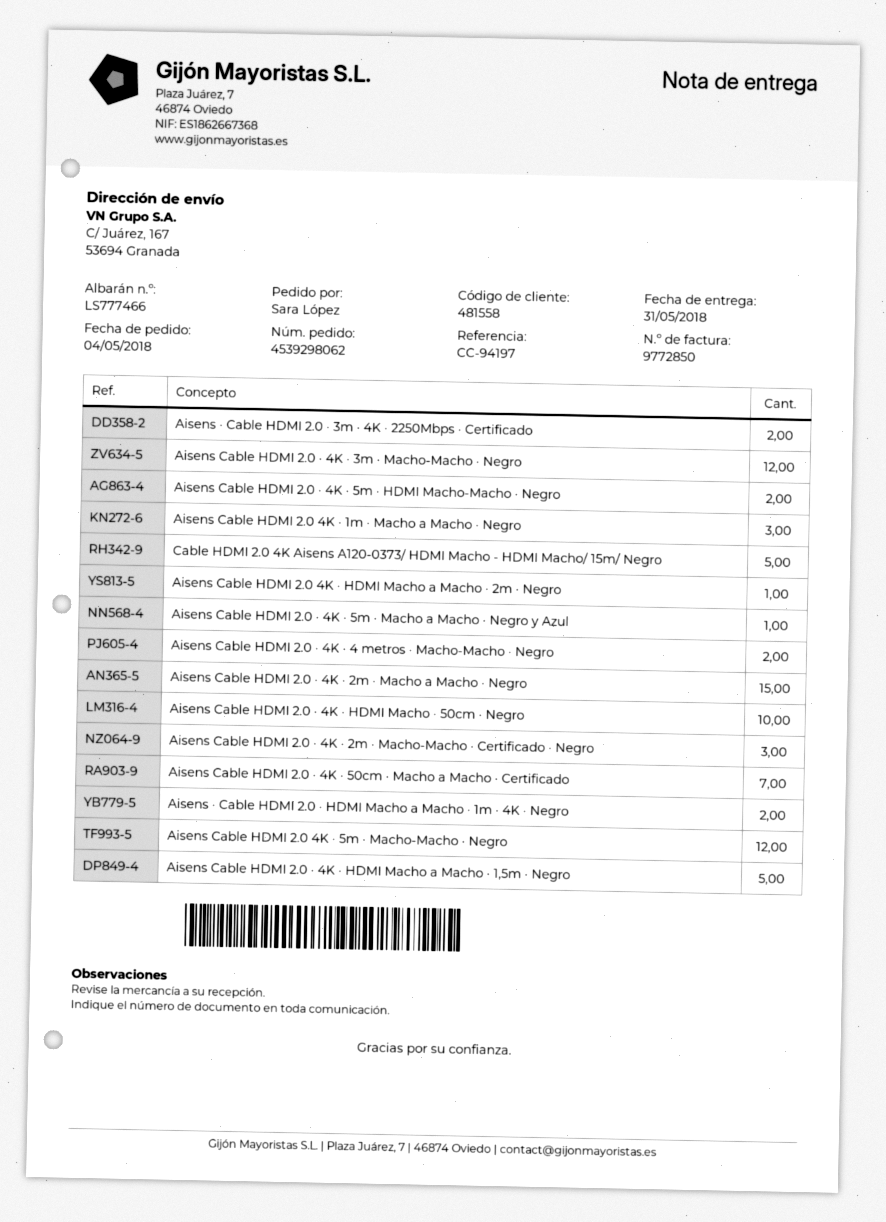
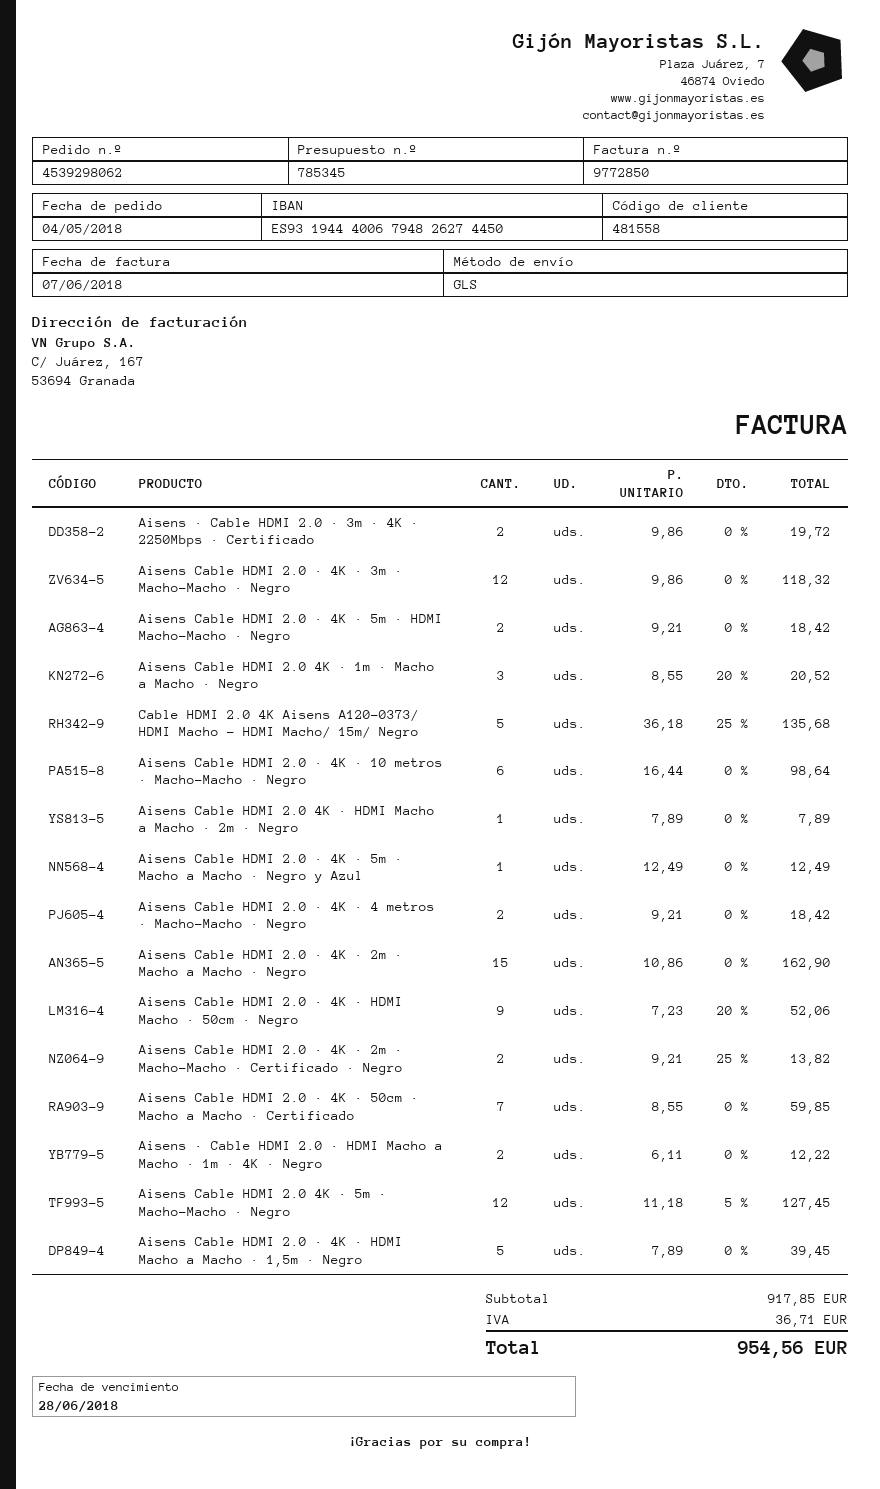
Aisens Cable HDMI 2.0 · 4K · HDMI Macho · 50cm · Negro: 10 -> 9
Aisens Cable HDMI 2.0 · 4K · 2m · Macho-Macho · Certificado · Negro: 3 -> 2
Aisens Cable HDMI 2.0 · 4K · 10 metros · Macho-Macho · Negro: none -> 6

